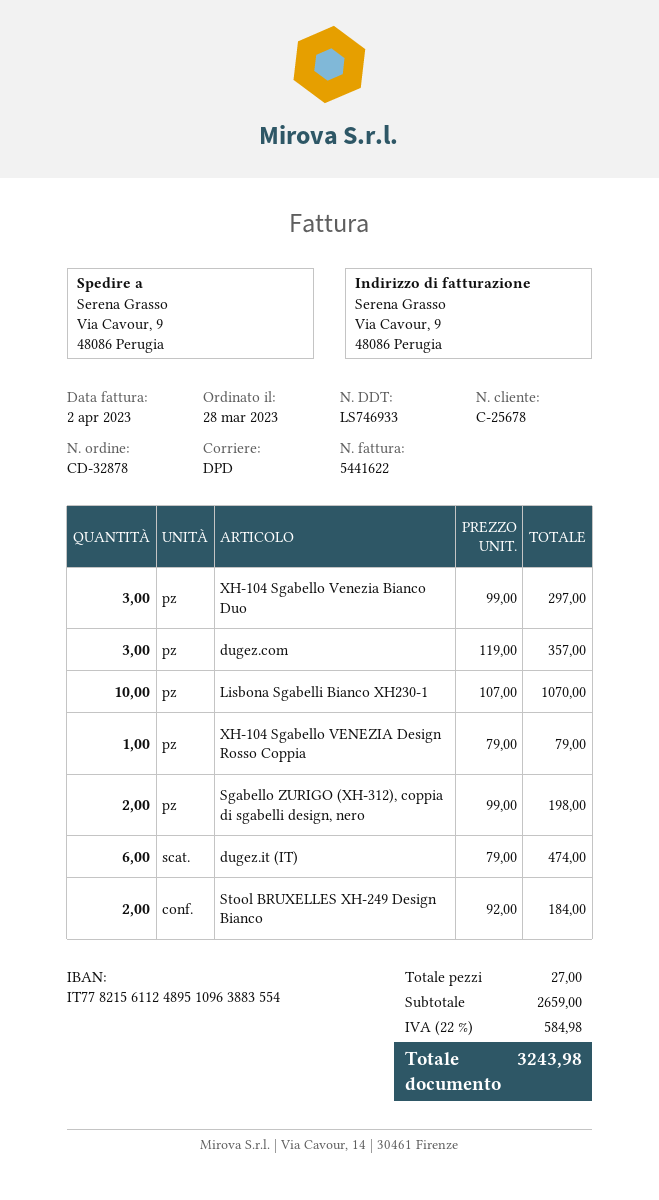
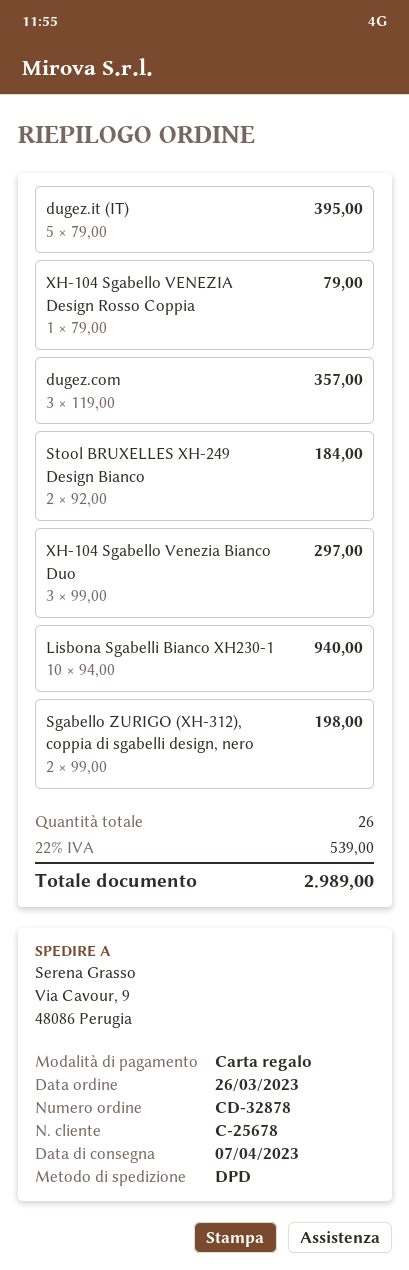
order date: 2023-03-28 -> 2023-03-26
Lisbona Sgabelli Bianco XH230-1: 10 x 107.00 = 1070.00 -> 10 x 94.00 = 940.00
dugez.it (IT): 6 x 79.00 = 474.00 -> 5 x 79.00 = 395.00
total quantity: 27 -> 26
tax: 22% = 584.98 -> 22% = 539.00
total: 3243.98 -> 2989.00

